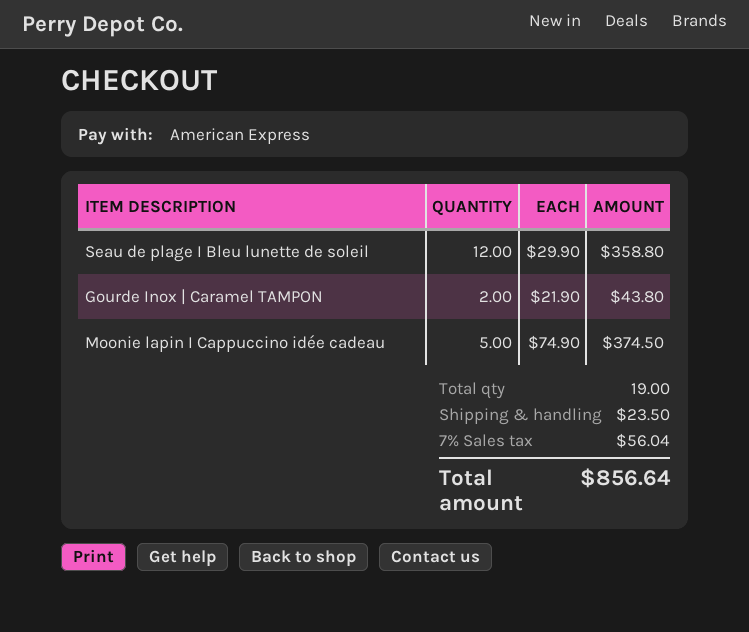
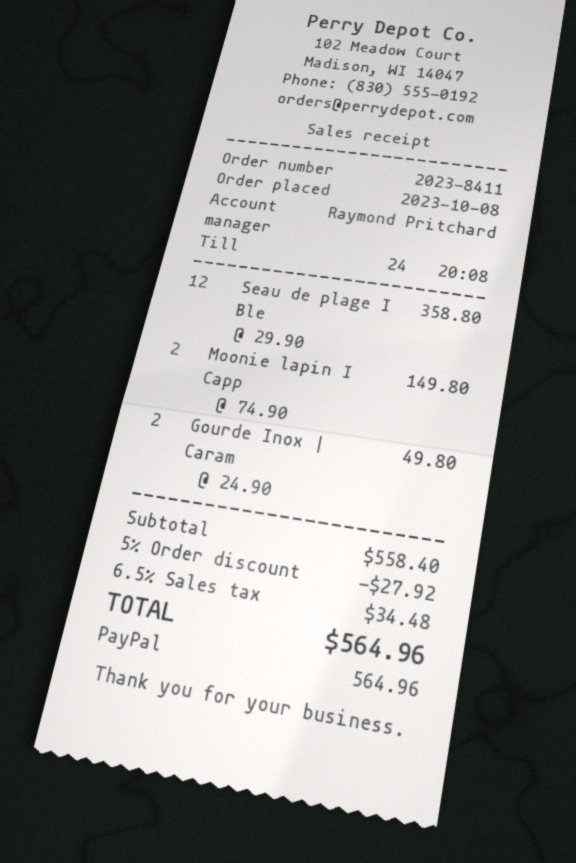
payment method: American Express -> PayPal
Gourde Inox | Caramel TAMPON: 2 x 21.90 = 43.80 -> 2 x 24.90 = 49.80
Moonie lapin I Cappuccino idée cadeau: 5 x 74.90 = 374.50 -> 2 x 74.90 = 149.80
discount: none -> 5% = 27.92
shipping: 23.50 -> none
tax: 7% = 56.04 -> 6.5% = 34.48
total: 856.64 -> 564.96

